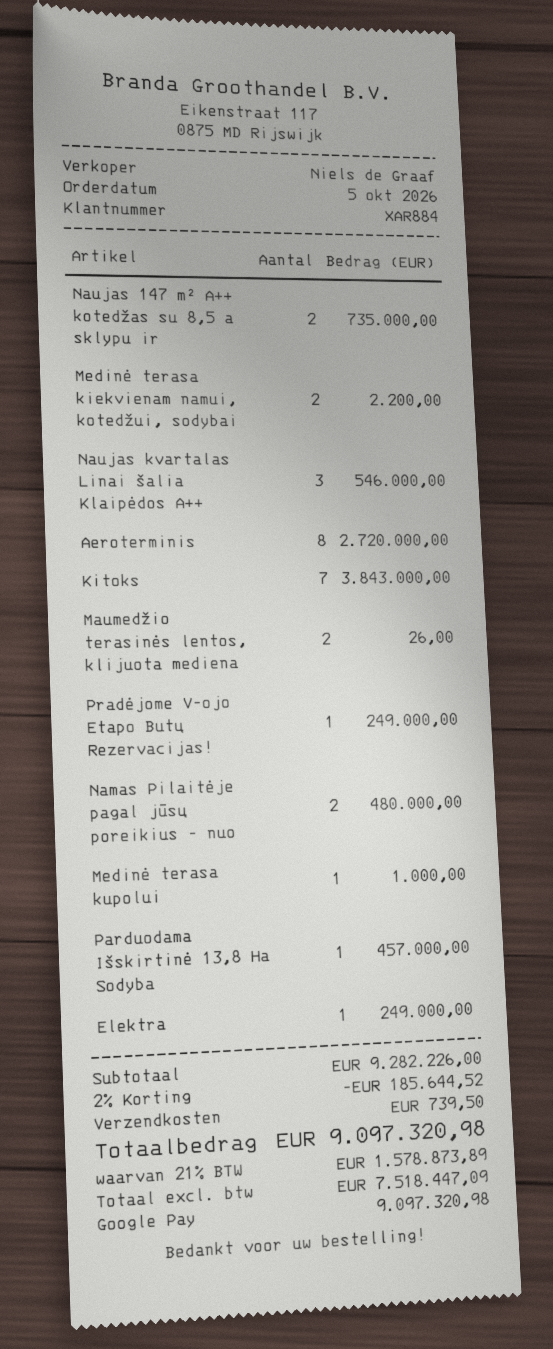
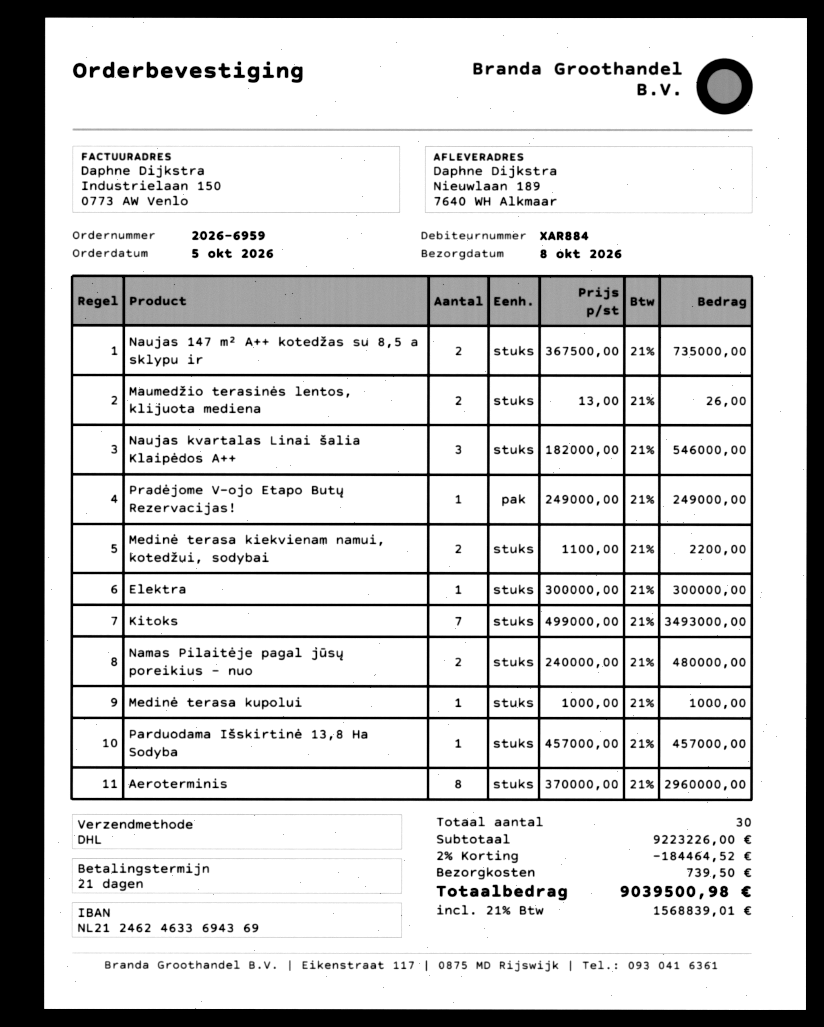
Aeroterminis: 8 for 2720000.00 -> 8 for 2960000.00
Kitoks: 7 for 3843000.00 -> 7 for 3493000.00
Elektra: 1 for 249000.00 -> 1 for 300000.00
subtotal: 9282226.00 -> 9223226.00
discount: 2% = 185644.52 -> 2% = 184464.52
tax: 21% = 1578873.89 -> 21% = 1568839.01
total: 9097320.98 -> 9039500.98

